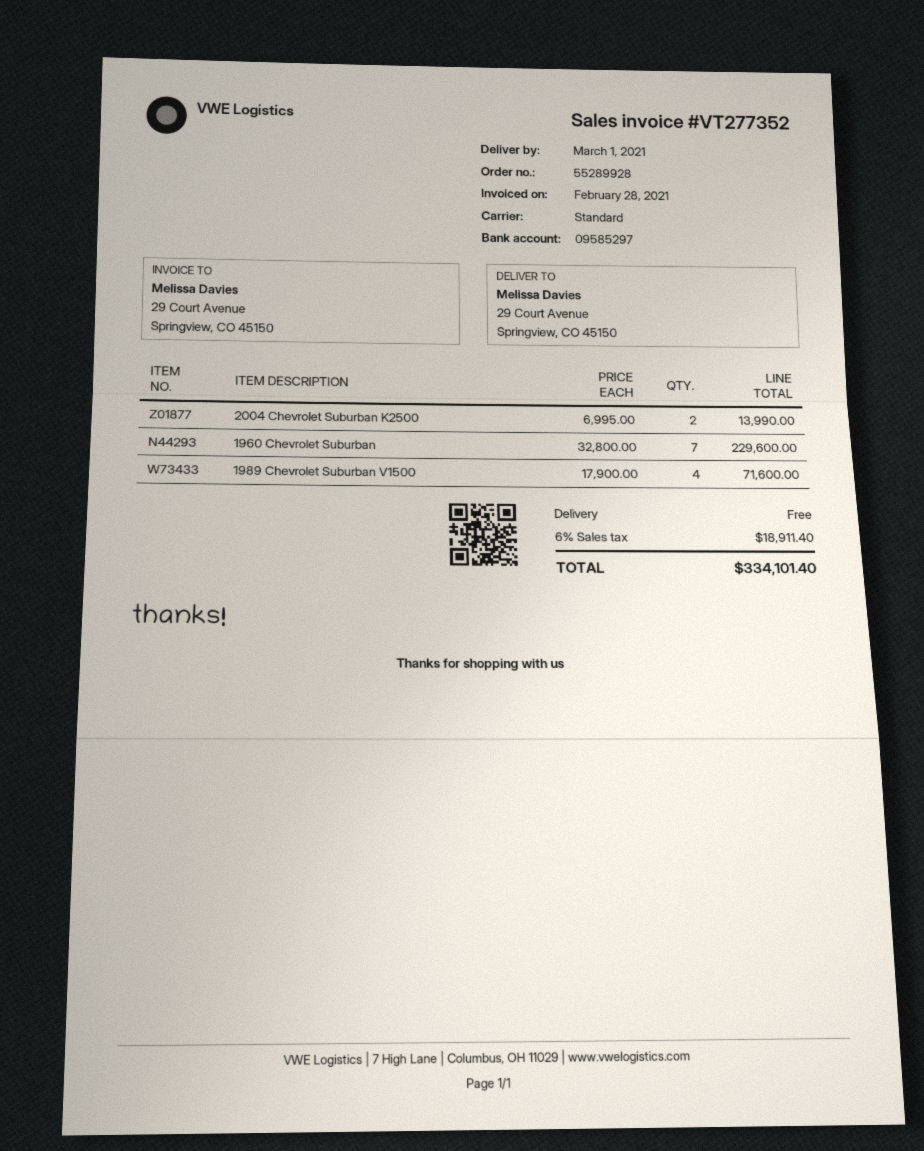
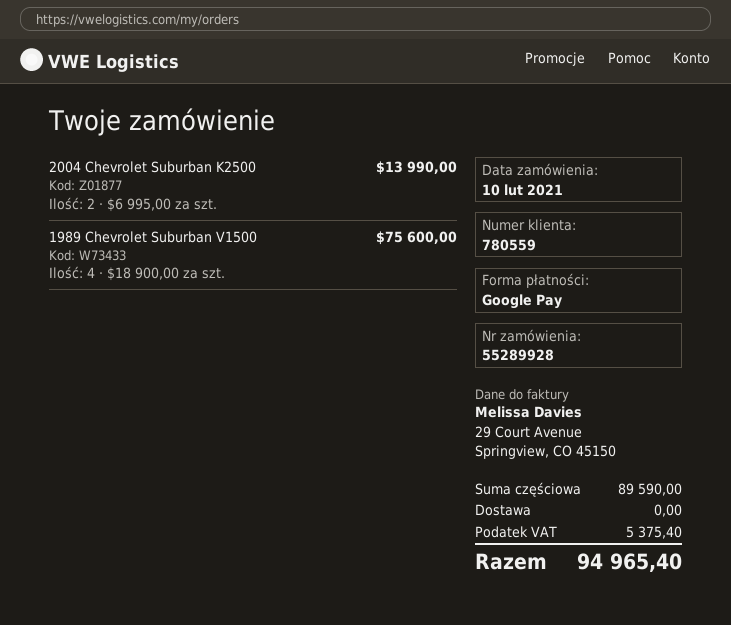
1960 Chevrolet Suburban: 7 x 32800.00 = 229600.00 -> none
1989 Chevrolet Suburban V1500: 4 x 17900.00 = 71600.00 -> 4 x 18900.00 = 75600.00
tax: 18911.40 -> 5375.40
total: 334101.40 -> 94965.40

